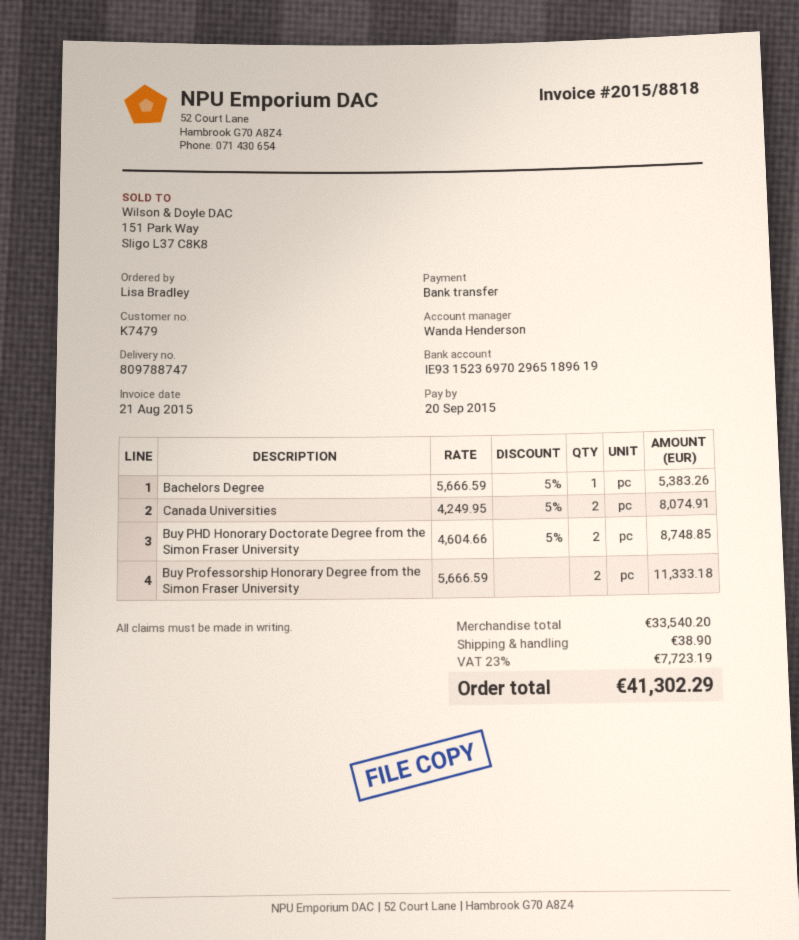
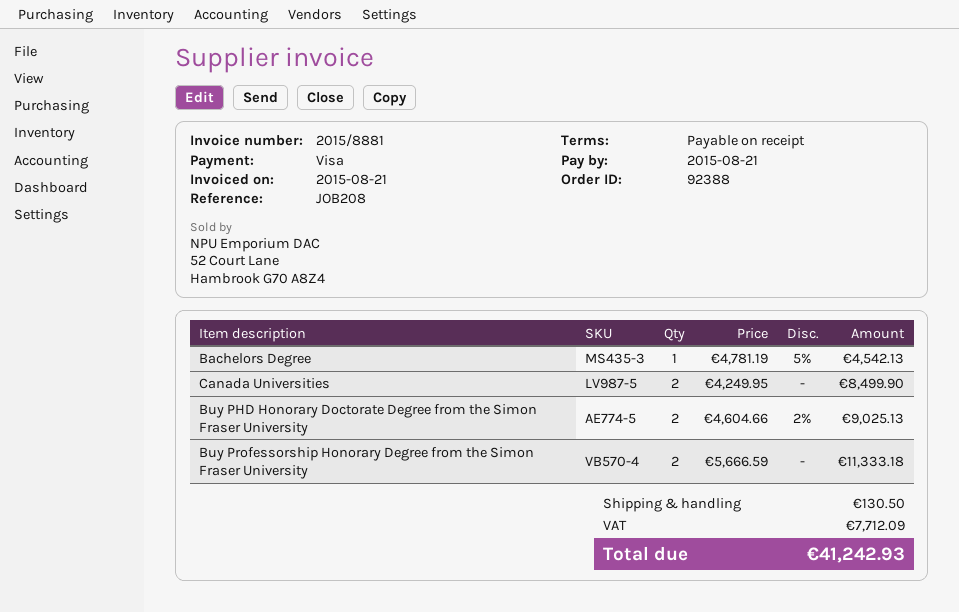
invoice number: 2015/8818 -> 2015/8881
due date: 2015-09-20 -> 2015-08-21
payment method: bank transfer -> Visa
Bachelors Degree: 1 x 5666.59 - 5% = 5383.26 -> 1 x 4781.19 - 5% = 4542.13
Canada Universities: 2 x 4249.95 - 5% = 8074.91 -> 2 x 4249.95 = 8499.90
Buy PHD Honorary Doctorate Degree from the Simon Fraser University: 2 x 4604.66 - 5% = 8748.85 -> 2 x 4604.66 - 2% = 9025.13
shipping: 38.90 -> 130.50
tax: 7723.19 -> 7712.09
total: 41302.29 -> 41242.93

